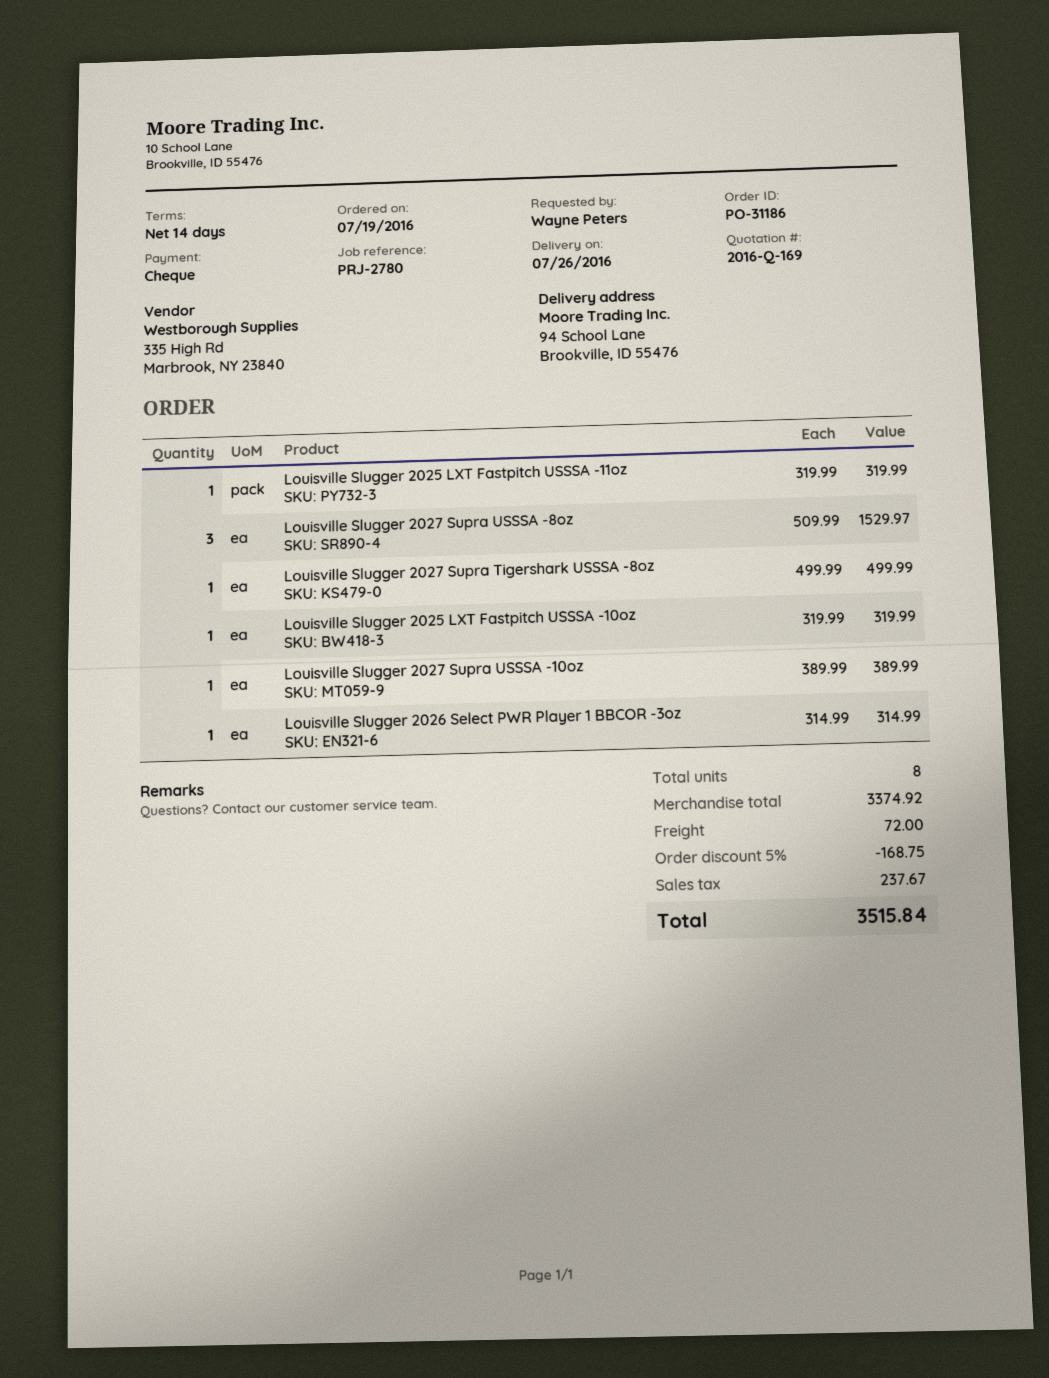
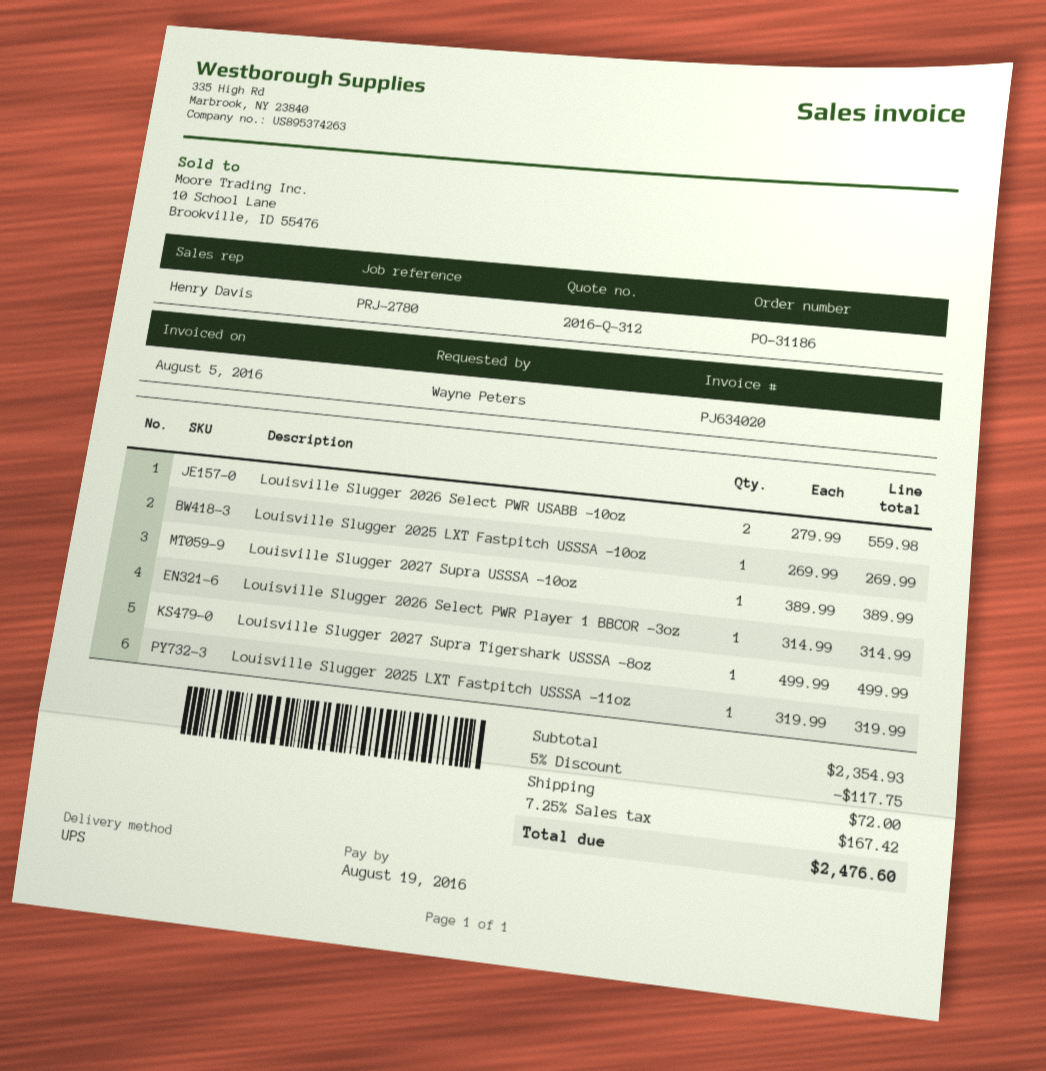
quote number: 2016-Q-169 -> 2016-Q-312
Louisville Slugger 2027 Supra USSSA -8oz: 3 x 509.99 = 1529.97 -> none
Louisville Slugger 2025 LXT Fastpitch USSSA -10oz: 1 x 319.99 = 319.99 -> 1 x 269.99 = 269.99
Louisville Slugger 2026 Select PWR USABB -10oz: none -> 2 x 279.99 = 559.98
subtotal: 3374.92 -> 2354.93
discount: 5% = 168.75 -> 5% = 117.75
tax: 237.67 -> 167.42
total: 3515.84 -> 2476.60

